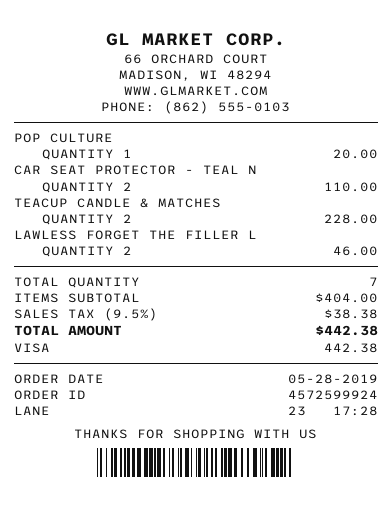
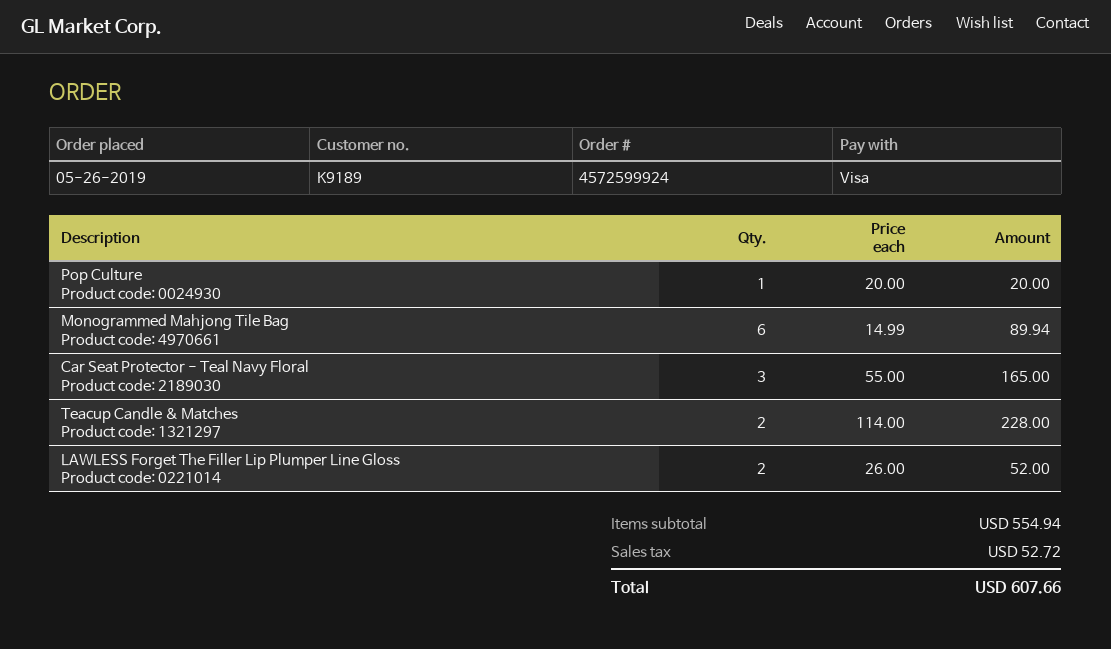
order date: 2019-05-28 -> 2019-05-26
CAR SEAT PROTECTOR - TEAL N: 2 for 110.00 -> 3 for 165.00
LAWLESS FORGET THE FILLER L: 2 for 46.00 -> 2 for 52.00
Monogrammed Mahjong Tile Bag: none -> 6 for 89.94
subtotal: 404.00 -> 554.94
tax: 38.38 -> 52.72
total: 442.38 -> 607.66

